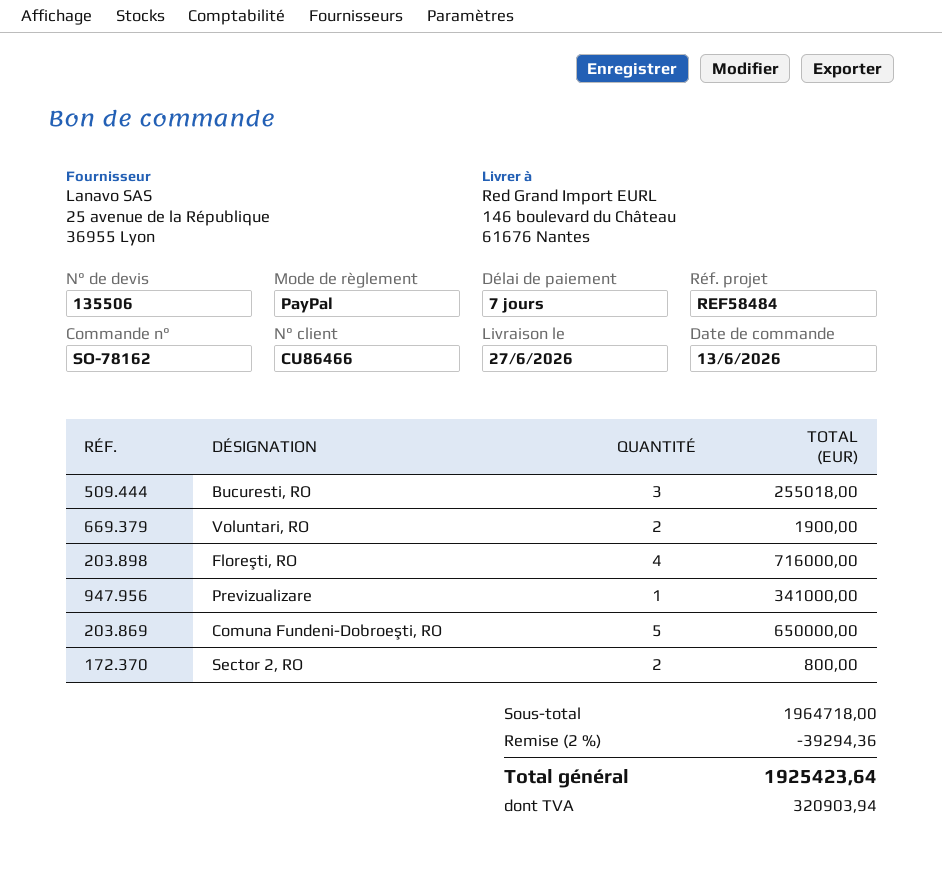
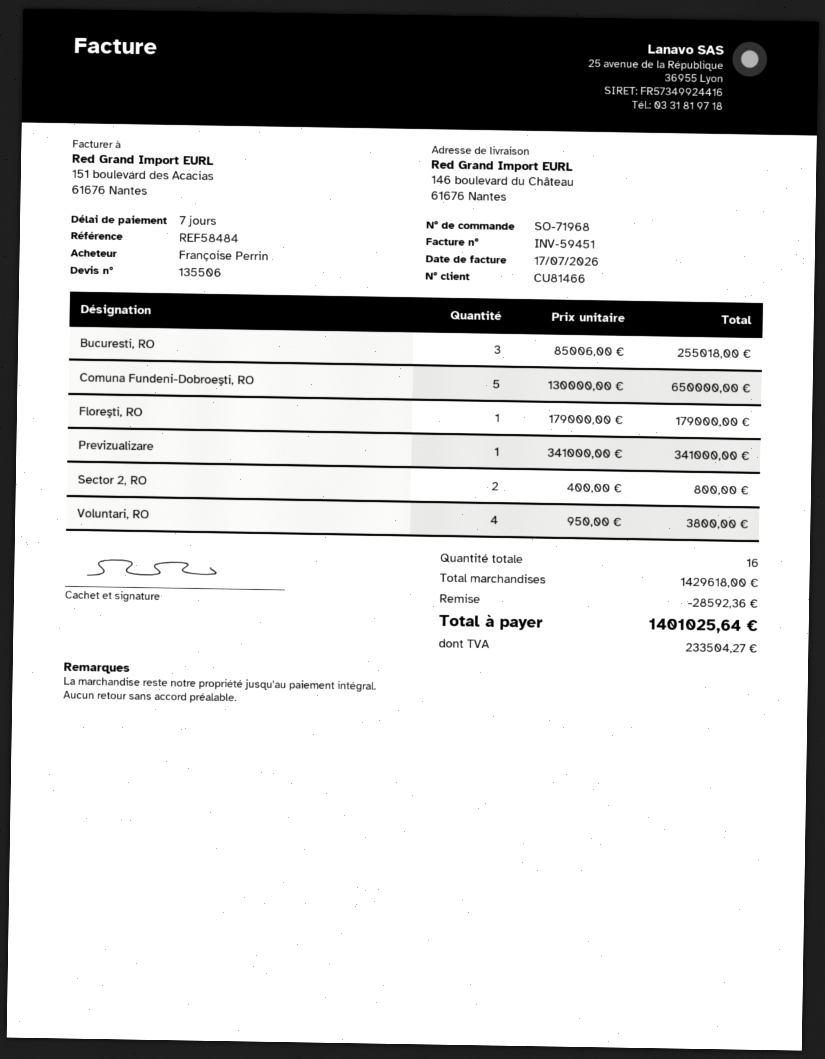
order number: SO-78162 -> SO-71968
customer number: CU86466 -> CU81466
Voluntari, RO: 2 for 1900.00 -> 4 for 3800.00
Floreşti, RO: 4 for 716000.00 -> 1 for 179000.00
subtotal: 1964718.00 -> 1429618.00
discount: 39294.36 -> 28592.36
tax: 320903.94 -> 233504.27
total: 1925423.64 -> 1401025.64

